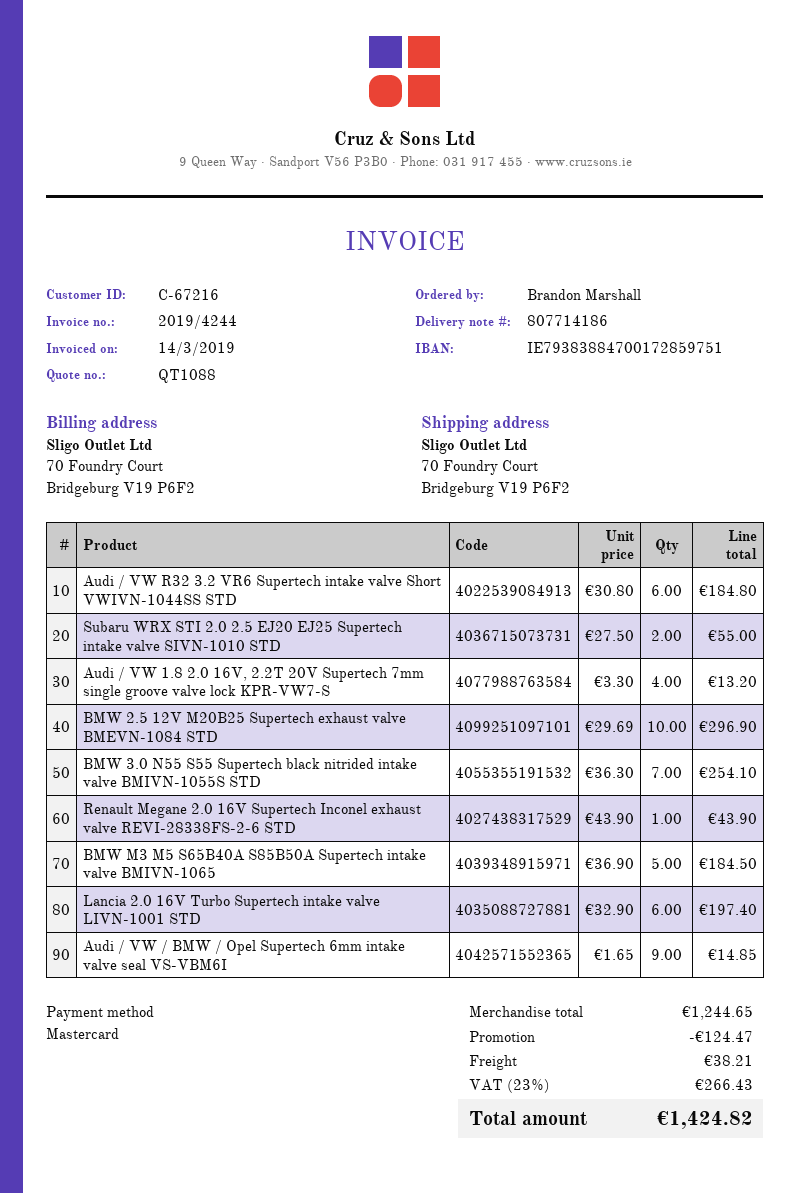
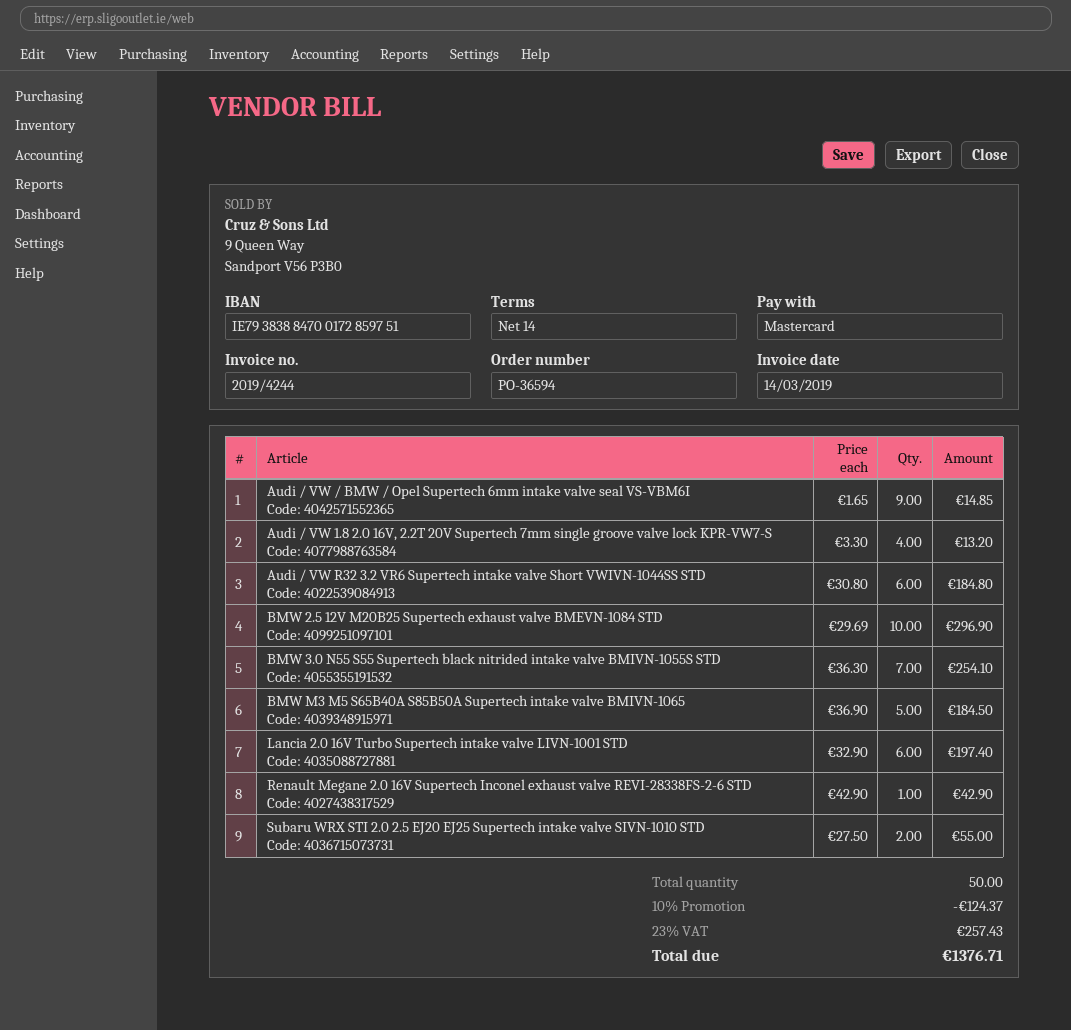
Renault Megane 2.0 16V Supertech Inconel exhaust valve REVI-28338FS-2-6 STD: 1 x 43.90 = 43.90 -> 1 x 42.90 = 42.90
discount: 124.47 -> 124.37
shipping: 38.21 -> none
tax: 23% = 266.43 -> 23% = 257.43
total: 1424.82 -> 1376.71

